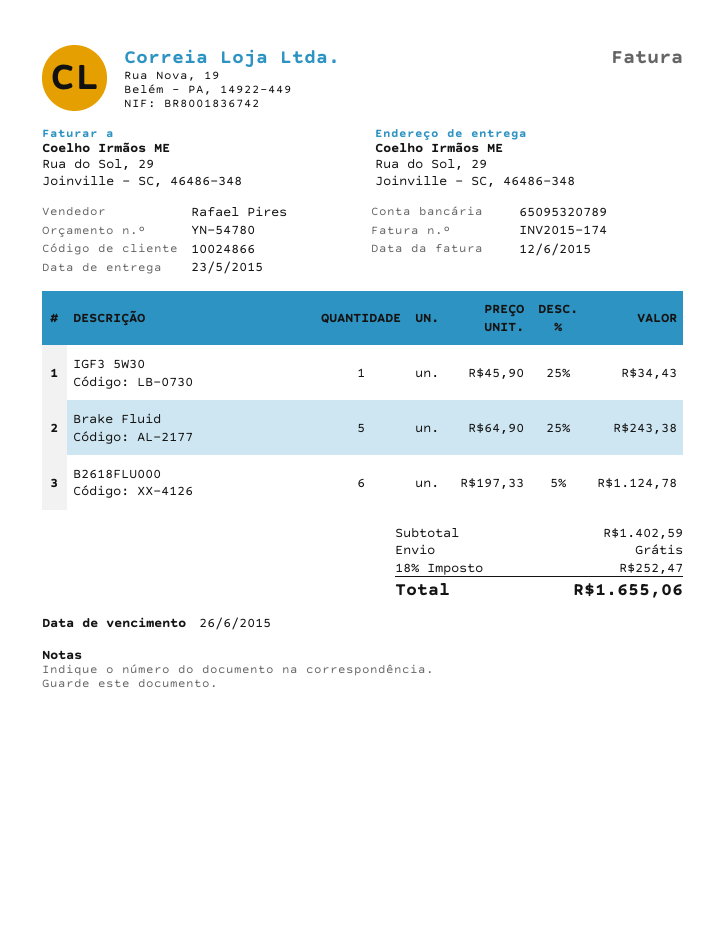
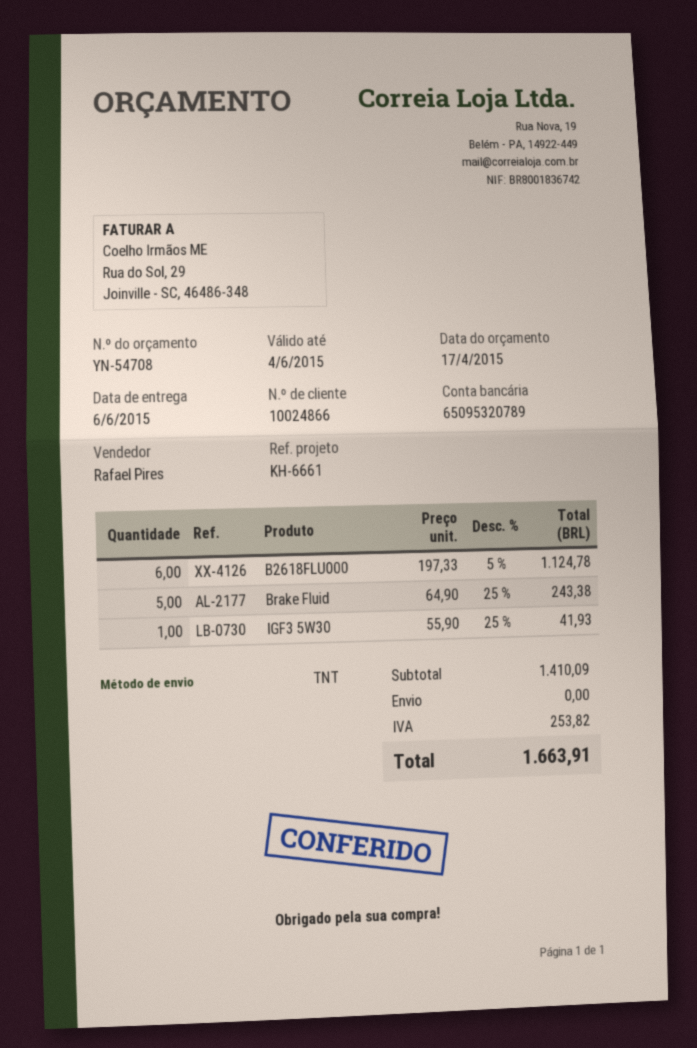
quote number: YN-54780 -> YN-54708
delivery date: 2015-05-23 -> 2015-06-06
IGF3 5W30: 1 x 45.90 - 25% = 34.43 -> 1 x 55.90 - 25% = 41.93
subtotal: 1402.59 -> 1410.09
tax: 252.47 -> 253.82
total: 1655.06 -> 1663.91

